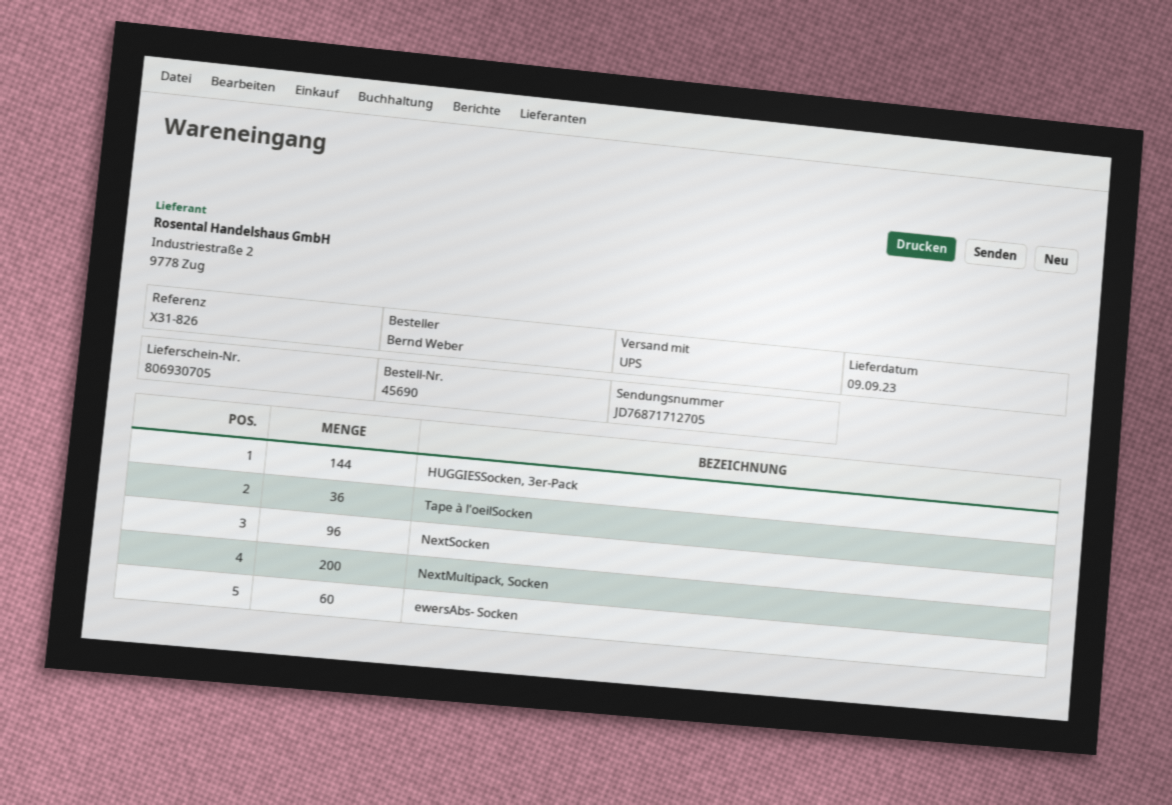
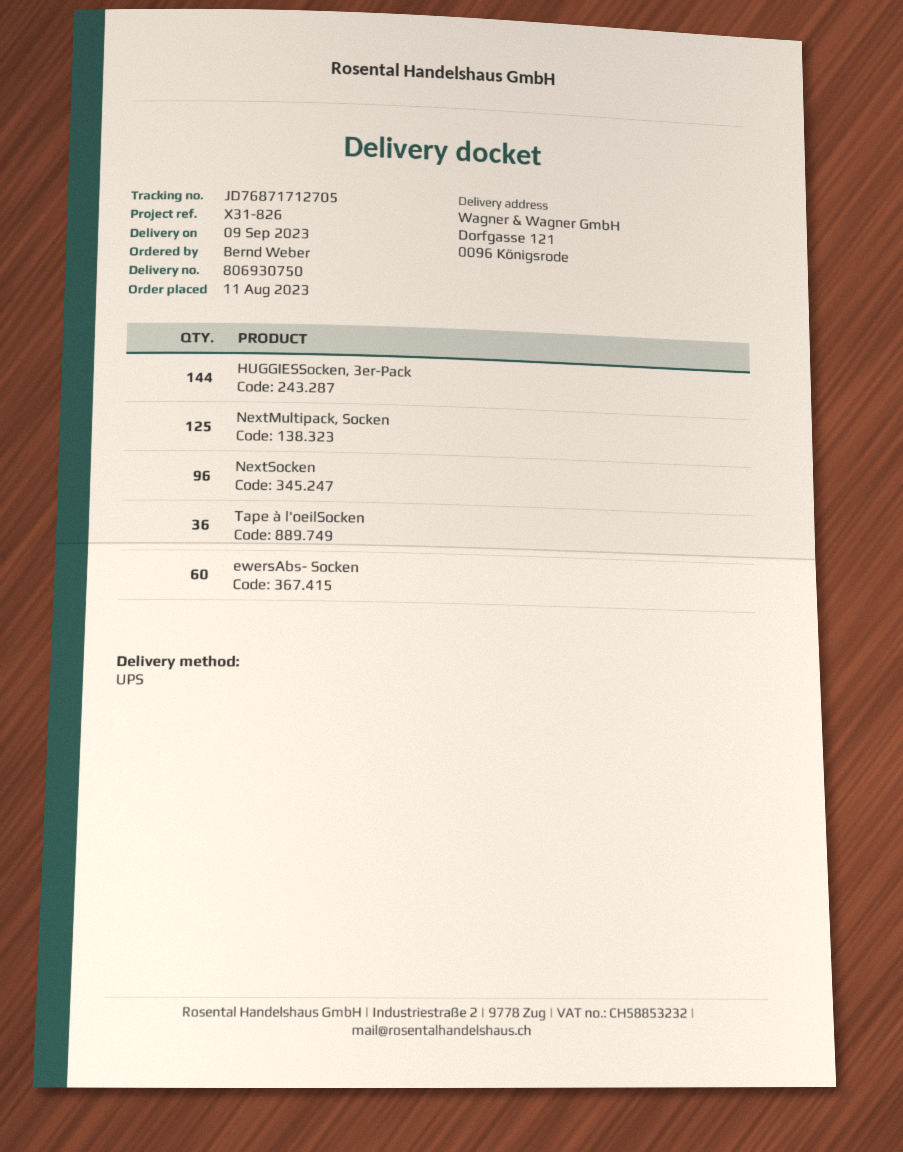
delivery note number: 806930705 -> 806930750
NextMultipack, Socken: 200 -> 125

